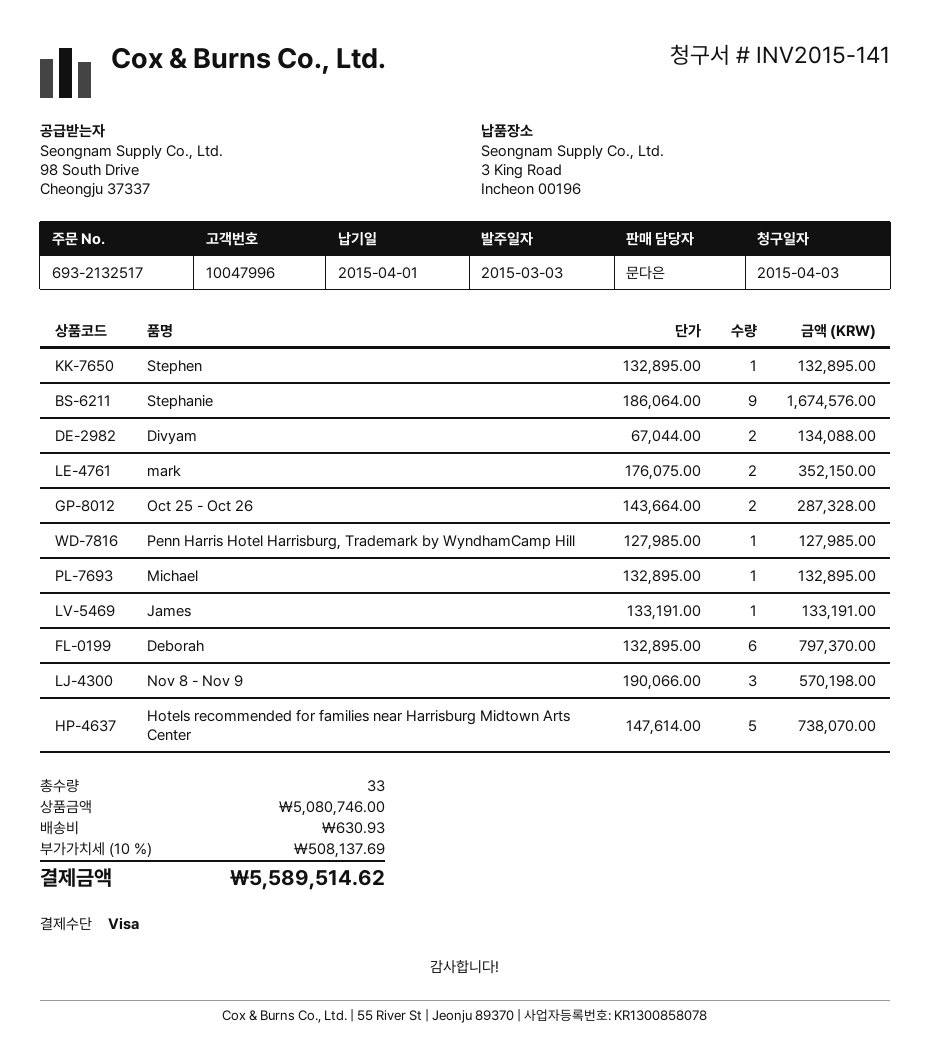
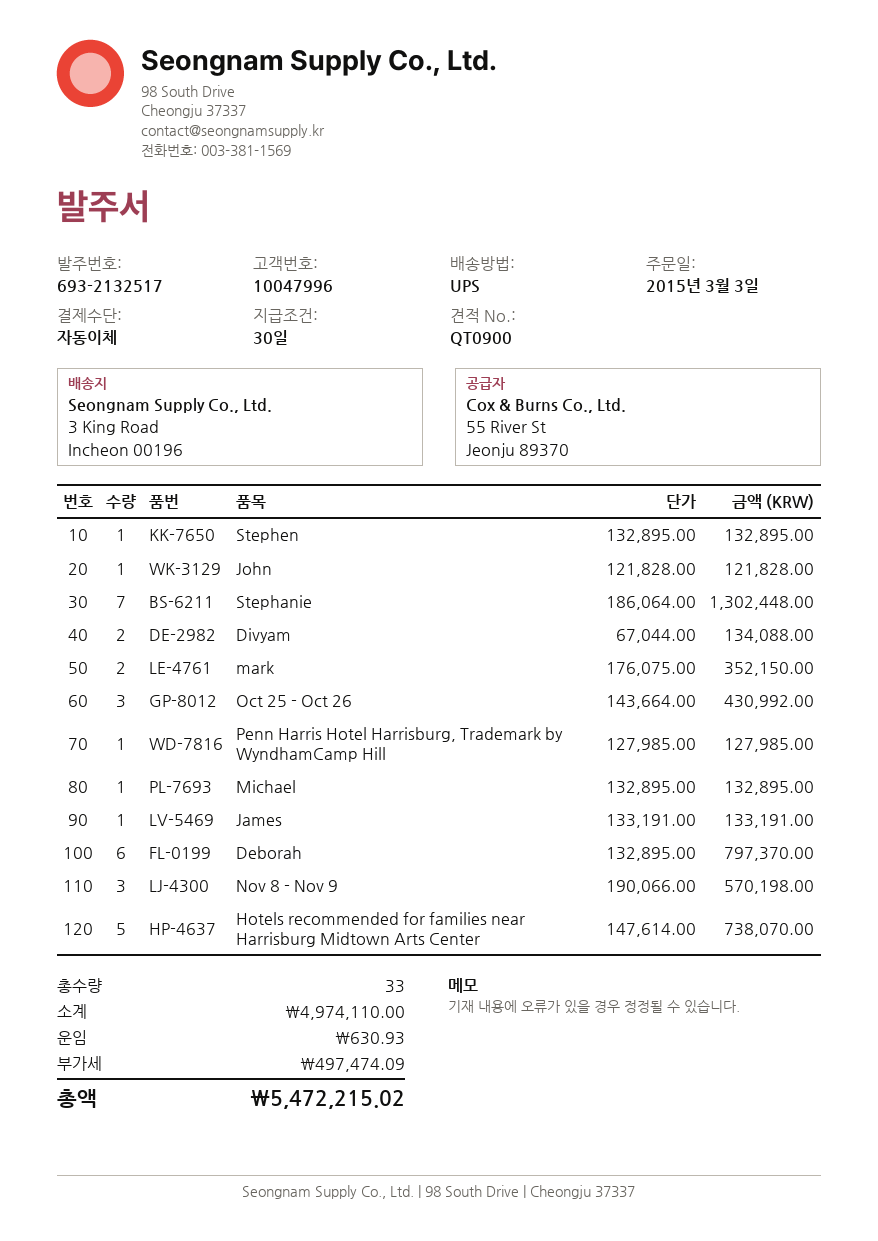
payment method: Visa -> direct debit
Stephanie: 9 x 186064.00 = 1674576.00 -> 7 x 186064.00 = 1302448.00
Oct 25 - Oct 26: 2 x 143664.00 = 287328.00 -> 3 x 143664.00 = 430992.00
John: none -> 1 x 121828.00 = 121828.00
subtotal: 5080746.00 -> 4974110.00
tax: 508137.69 -> 497474.09
total: 5589514.62 -> 5472215.02

